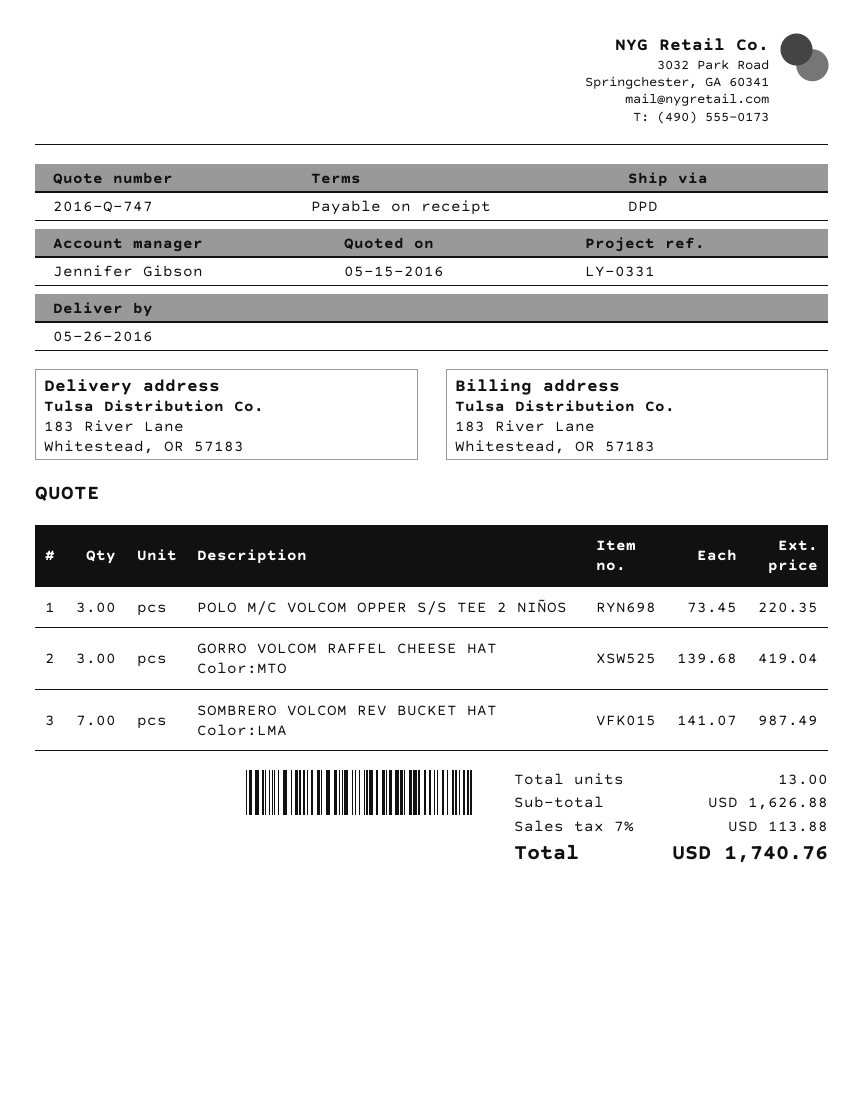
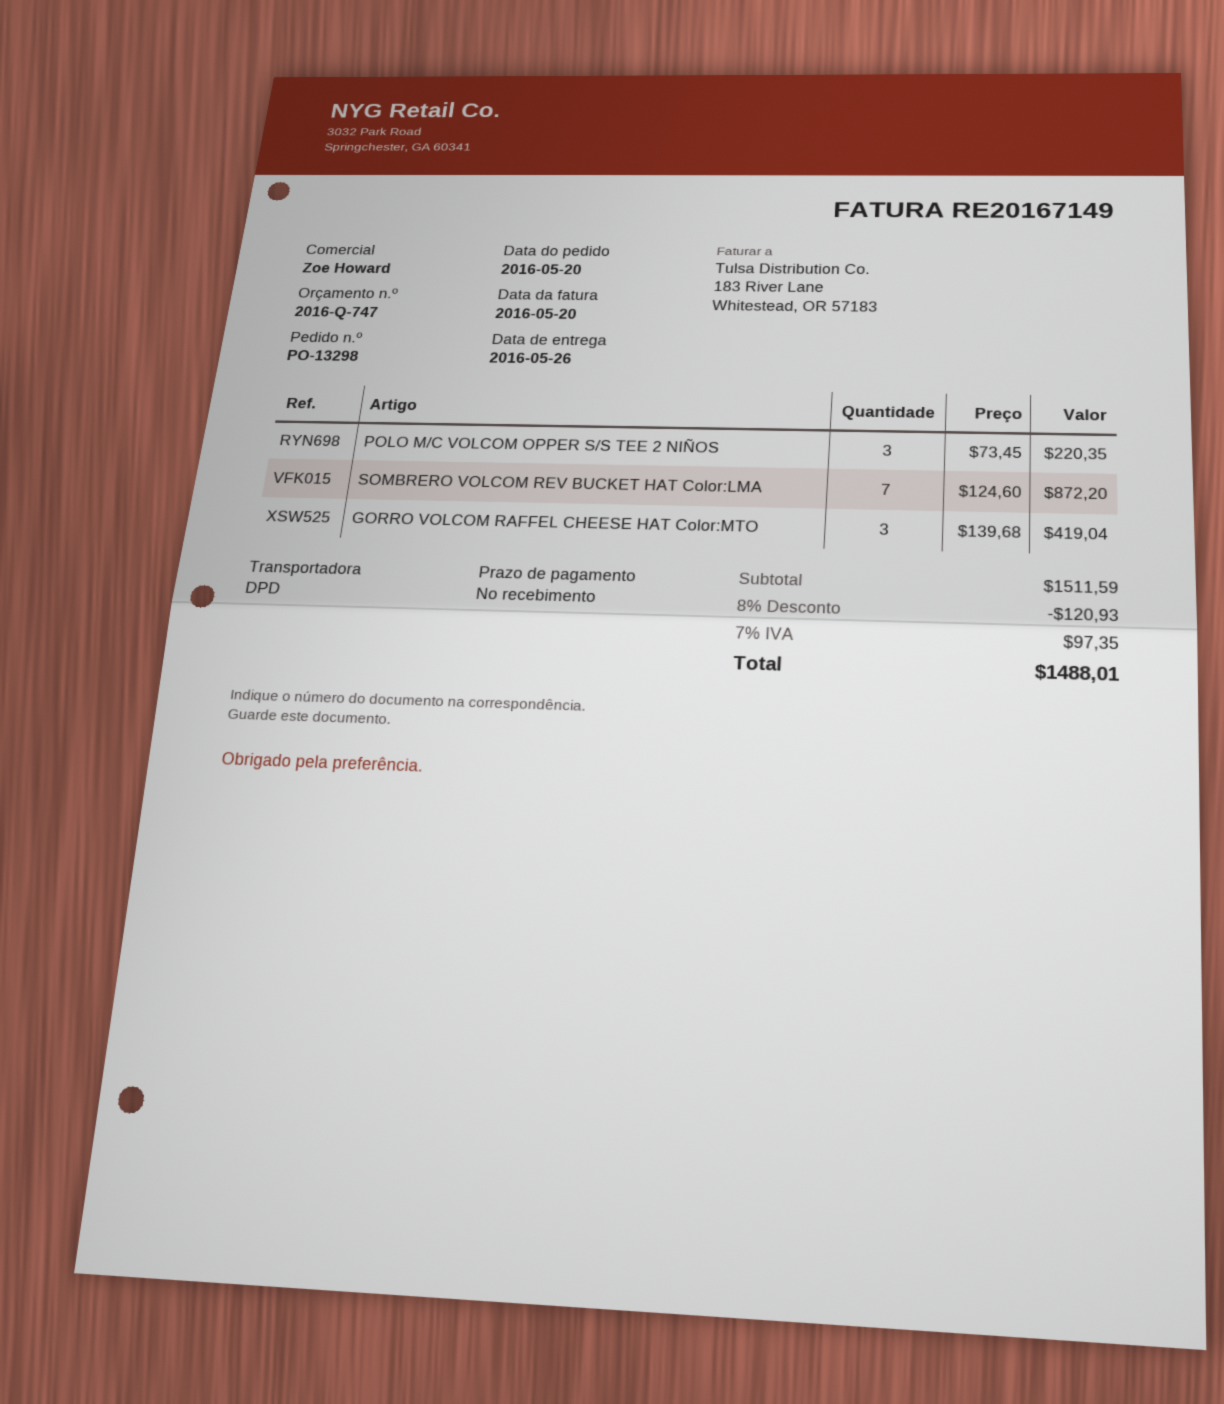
sales rep: Jennifer Gibson -> Zoe Howard
SOMBRERO VOLCOM REV BUCKET HAT Color:LMA: 7 x 141.07 = 987.49 -> 7 x 124.60 = 872.20
subtotal: 1626.88 -> 1511.59
discount: none -> 8% = 120.93
tax: 7% = 113.88 -> 7% = 97.35
total: 1740.76 -> 1488.01

